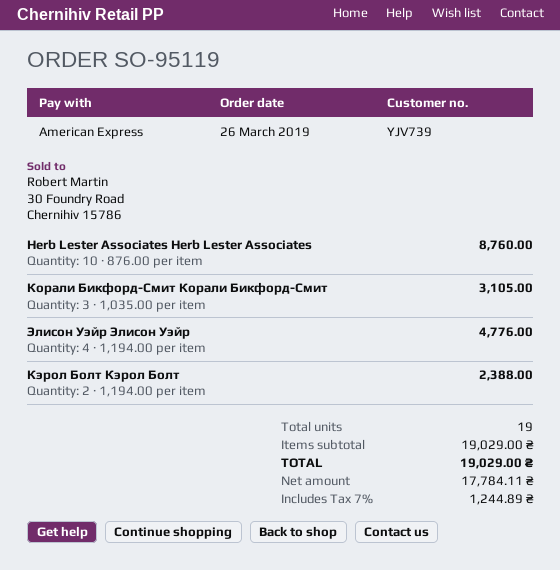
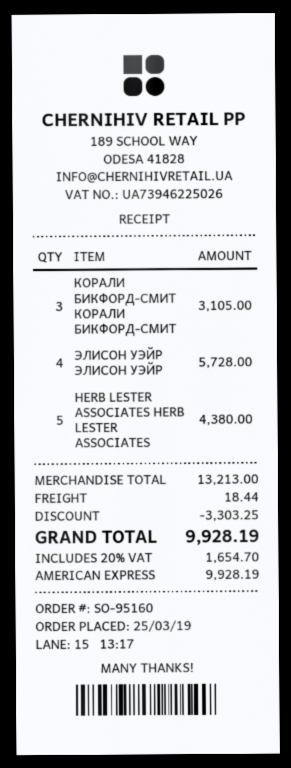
order number: SO-95119 -> SO-95160
order date: 2019-03-26 -> 2019-03-25
Herb Lester Associates Herb Lester Associates: 10 for 8760.00 -> 5 for 4380.00
Элисон Уэйр Элисон Уэйр: 4 for 4776.00 -> 4 for 5728.00
Кэрол Болт Кэрол Болт: 2 for 2388.00 -> none
subtotal: 19029.00 -> 13213.00
discount: none -> 3303.25
shipping: none -> 18.44
tax: 7% = 1244.89 -> 20% = 1654.70
total: 19029.00 -> 9928.19

